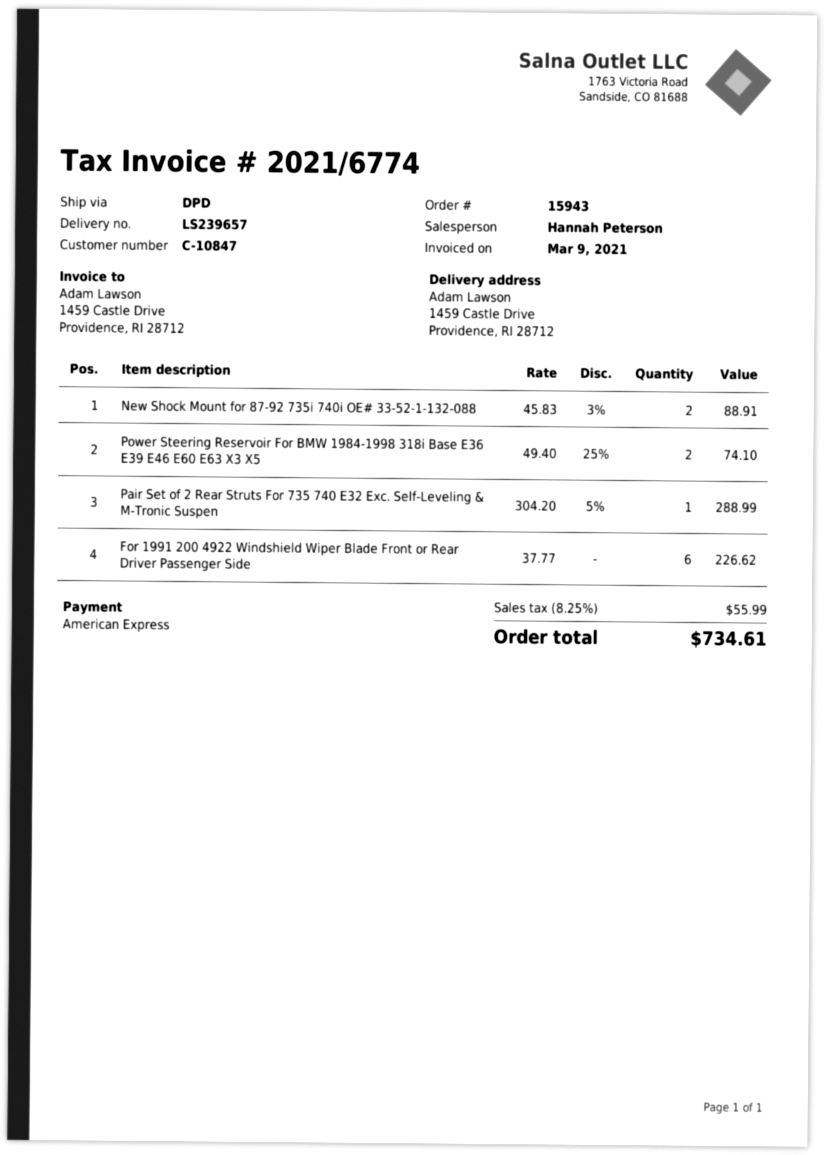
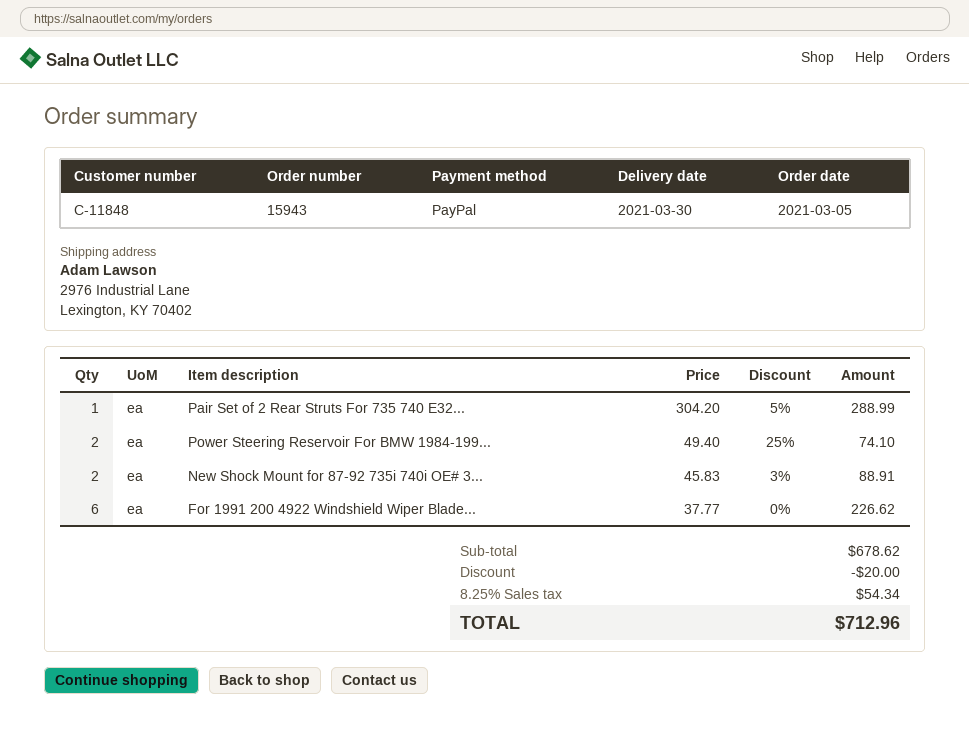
customer number: C-10847 -> C-11848
payment method: American Express -> PayPal
ship to: 1459 Castle Drive, Providence, RI 28712 -> 2976 Industrial Lane, Lexington, KY 70402
discount: none -> 20.00
tax: 8.25% = 55.99 -> 8.25% = 54.34
total: 734.61 -> 712.96

